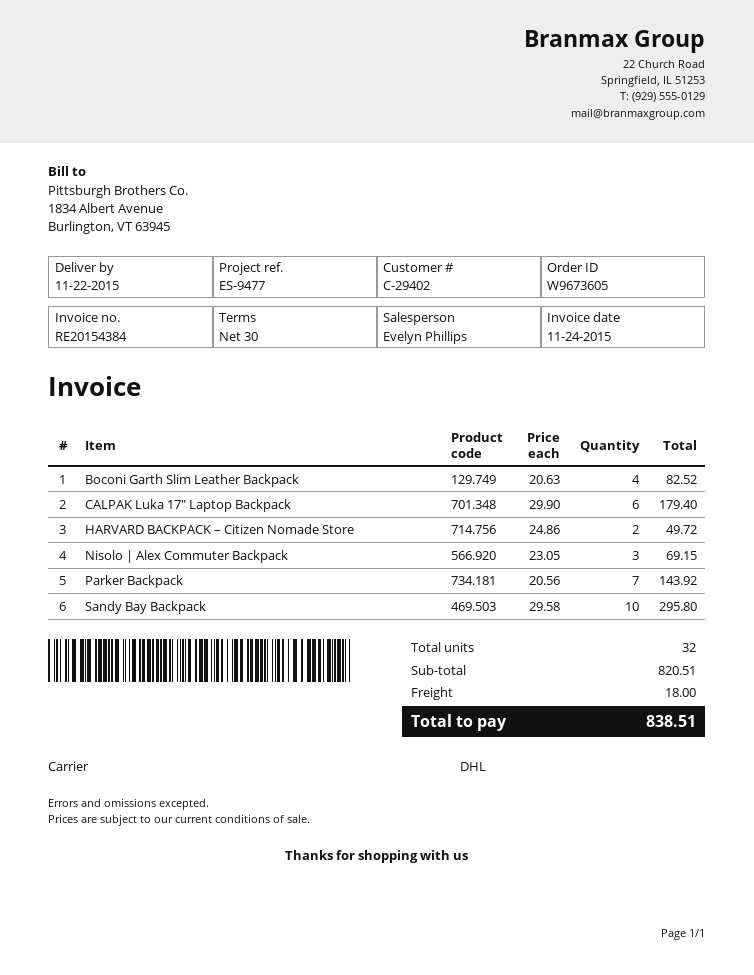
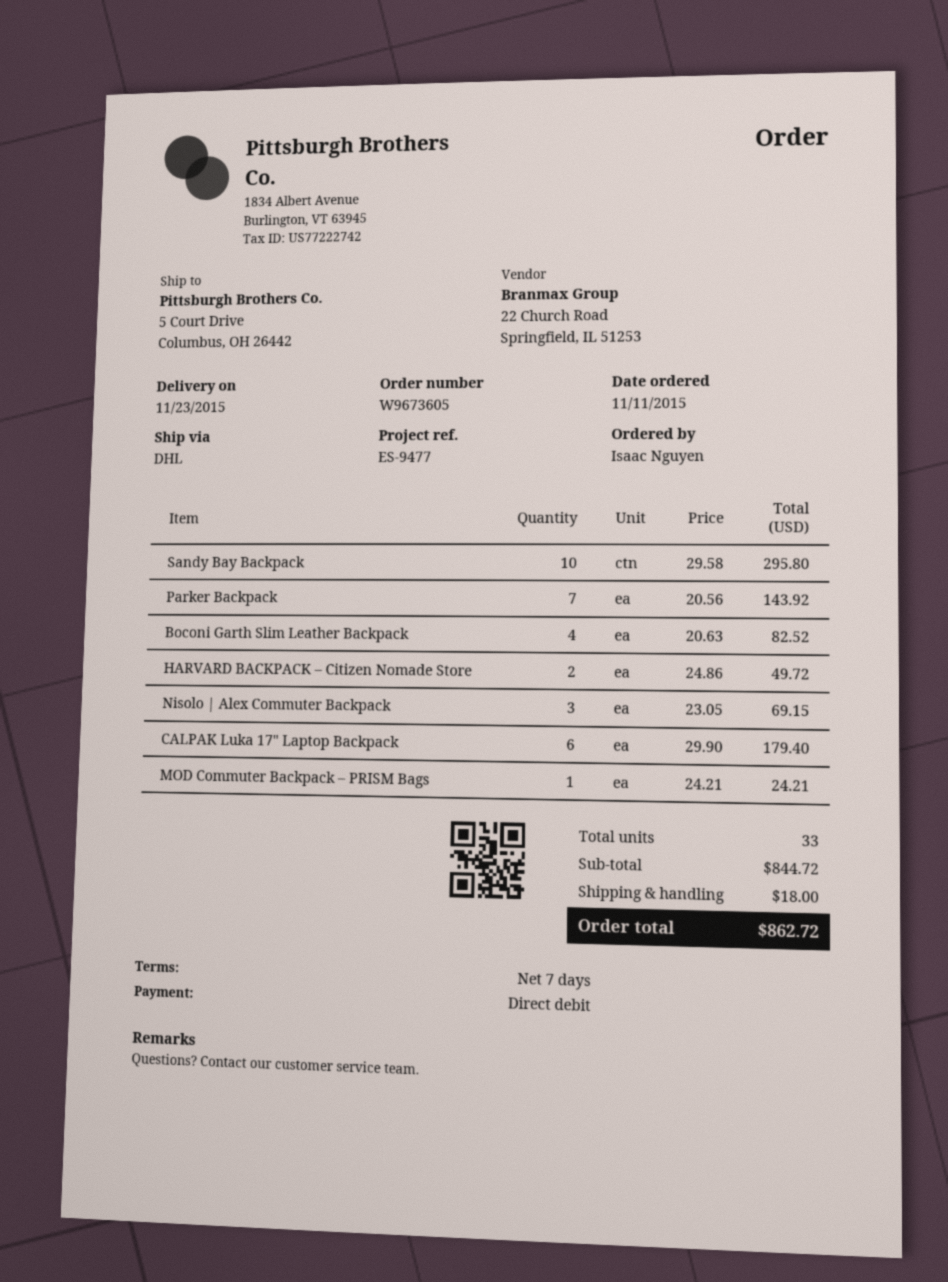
delivery date: 2015-11-22 -> 2015-11-23
payment terms: 30 days -> 7 days
MOD Commuter Backpack – PRISM Bags: none -> 1 x 24.21 = 24.21
total quantity: 32 -> 33
subtotal: 820.51 -> 844.72
total: 838.51 -> 862.72

